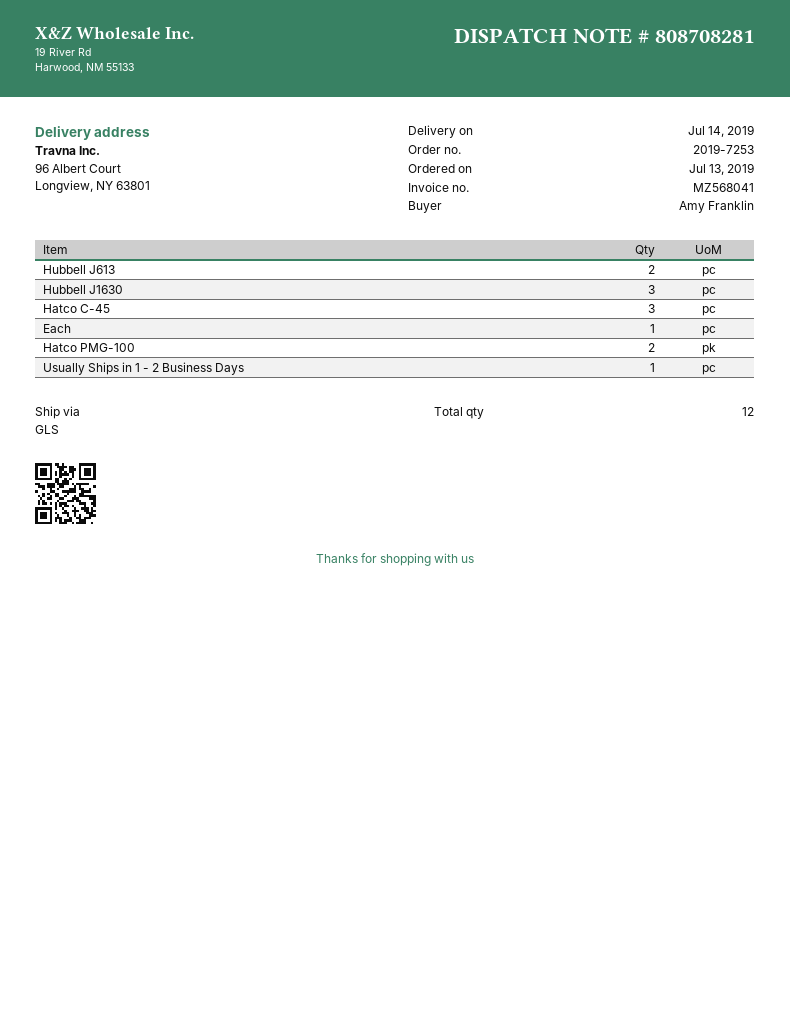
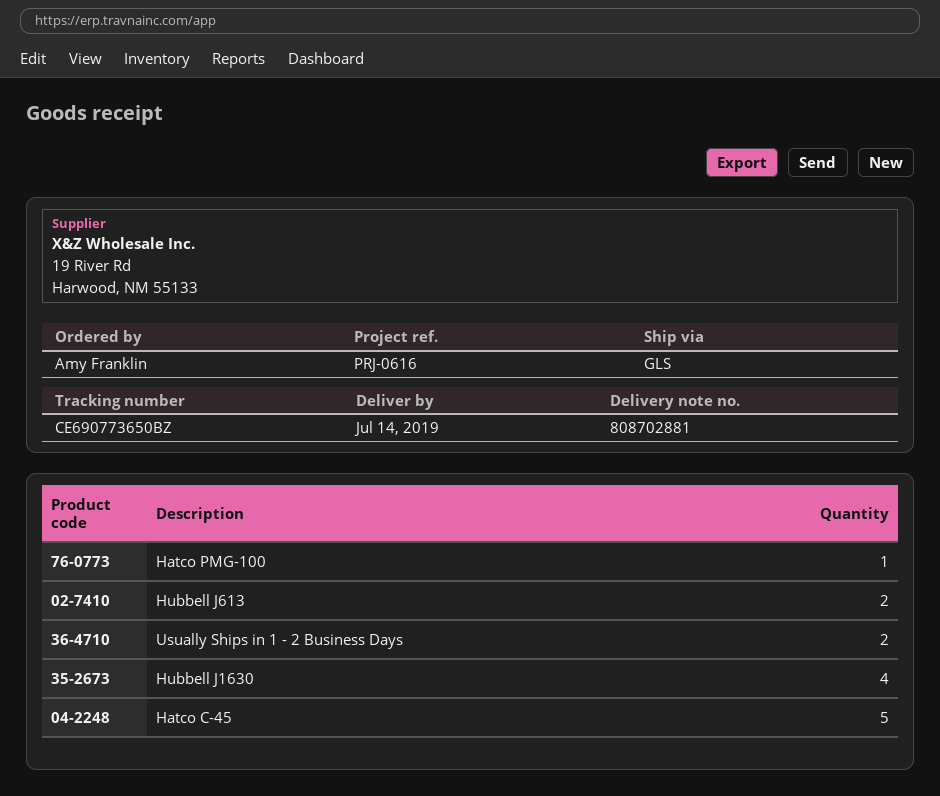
delivery note number: 808708281 -> 808702881
Hubbell J1630: 3 -> 4
Hatco C-45: 3 -> 5
Each: 1 -> none
Hatco PMG-100: 2 -> 1
Usually Ships in 1 - 2 Business Days: 1 -> 2

